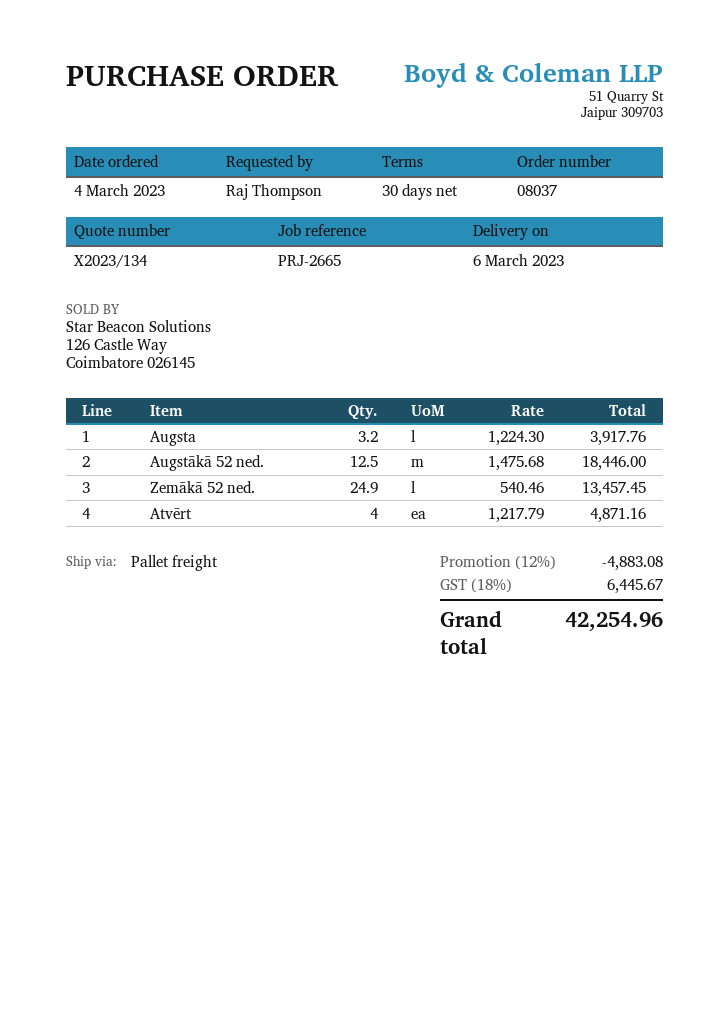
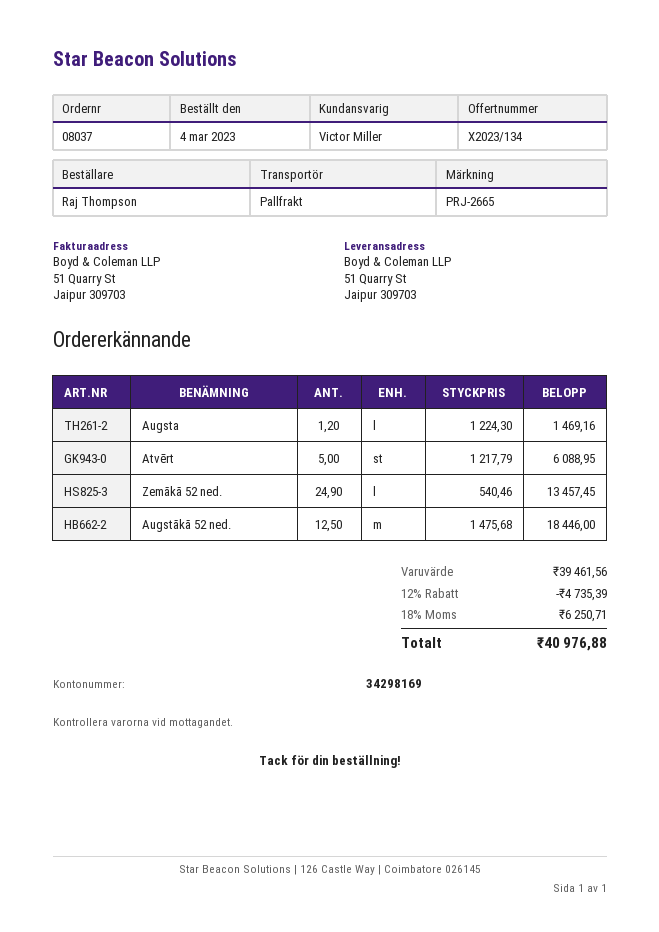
Augsta: 3.2 x 1224.30 = 3917.76 -> 1.2 x 1224.30 = 1469.16
Atvērt: 4 x 1217.79 = 4871.16 -> 5 x 1217.79 = 6088.95
discount: 12% = 4883.08 -> 12% = 4735.39
tax: 18% = 6445.67 -> 18% = 6250.71
total: 42254.96 -> 40976.88

